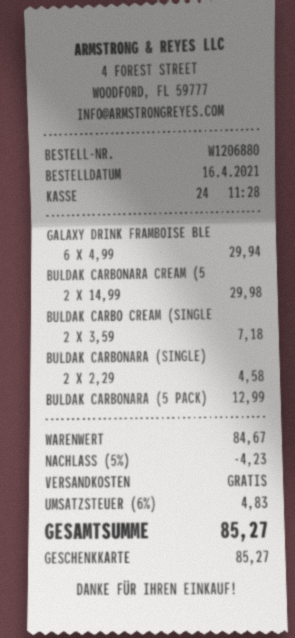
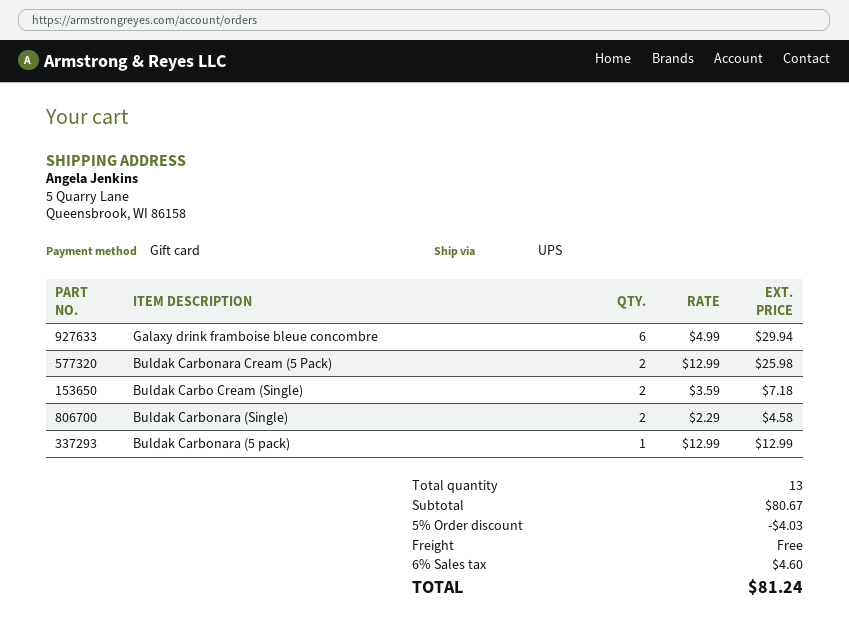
BULDAK CARBONARA CREAM (5: 2 x 14.99 = 29.98 -> 2 x 12.99 = 25.98
subtotal: 84.67 -> 80.67
discount: 5% = 4.23 -> 5% = 4.03
tax: 6% = 4.83 -> 6% = 4.60
total: 85.27 -> 81.24

